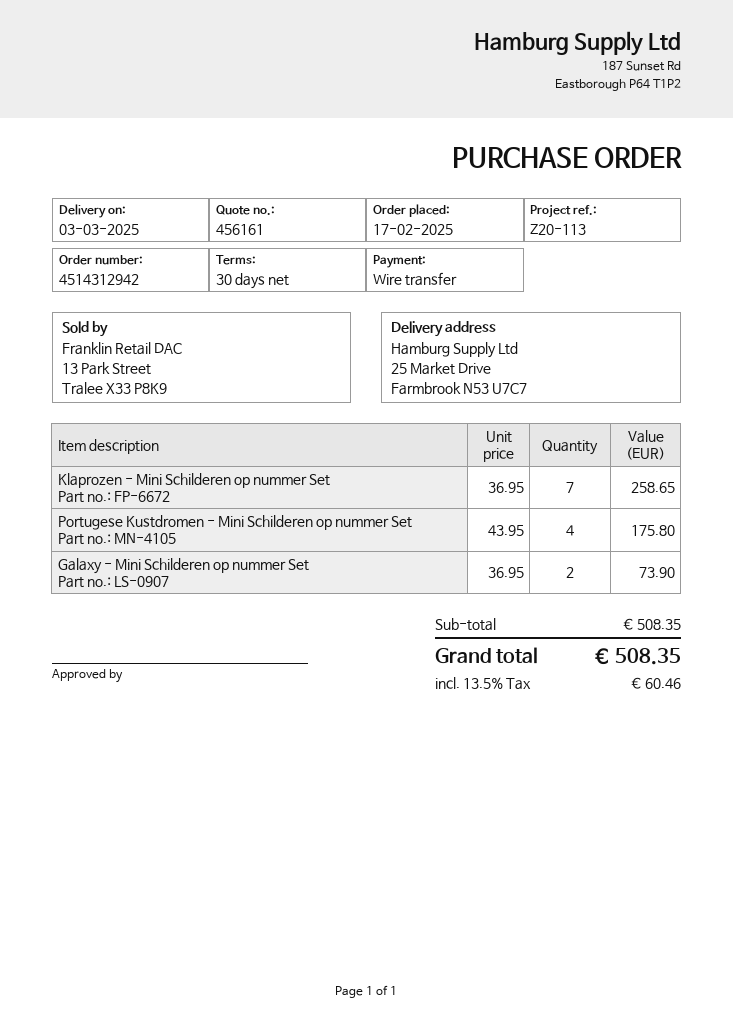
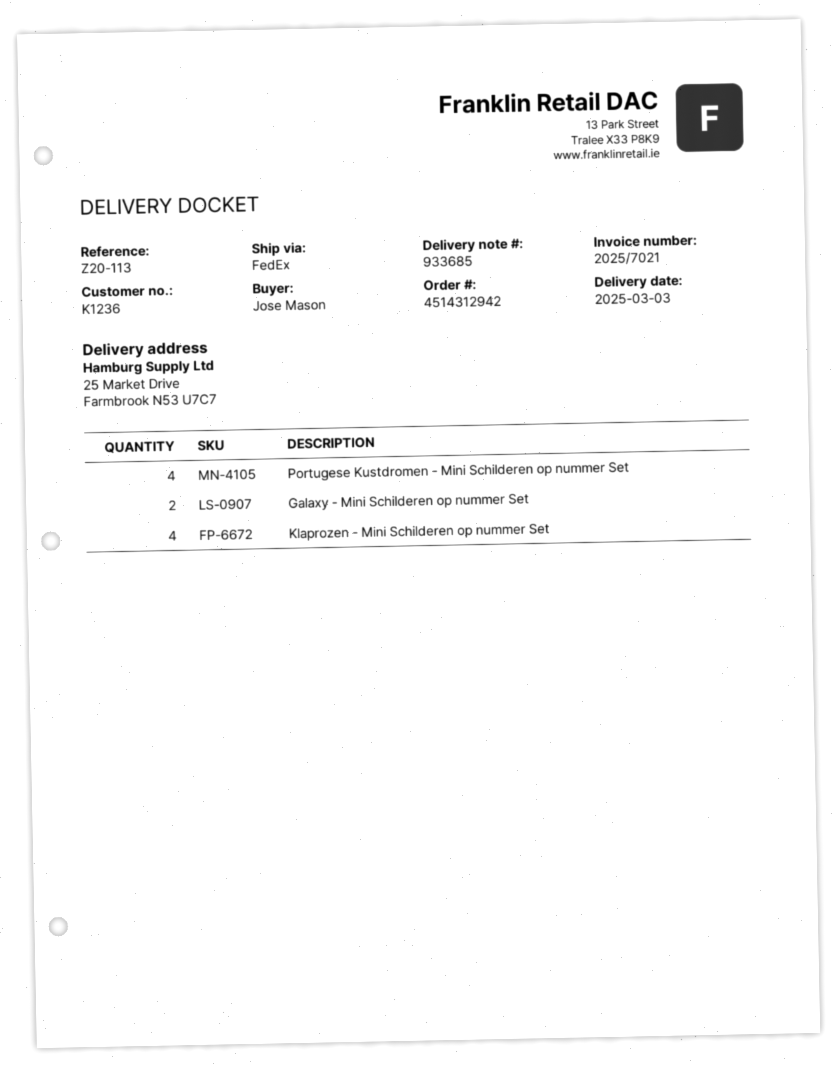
Klaprozen - Mini Schilderen op nummer Set: 7 -> 4

